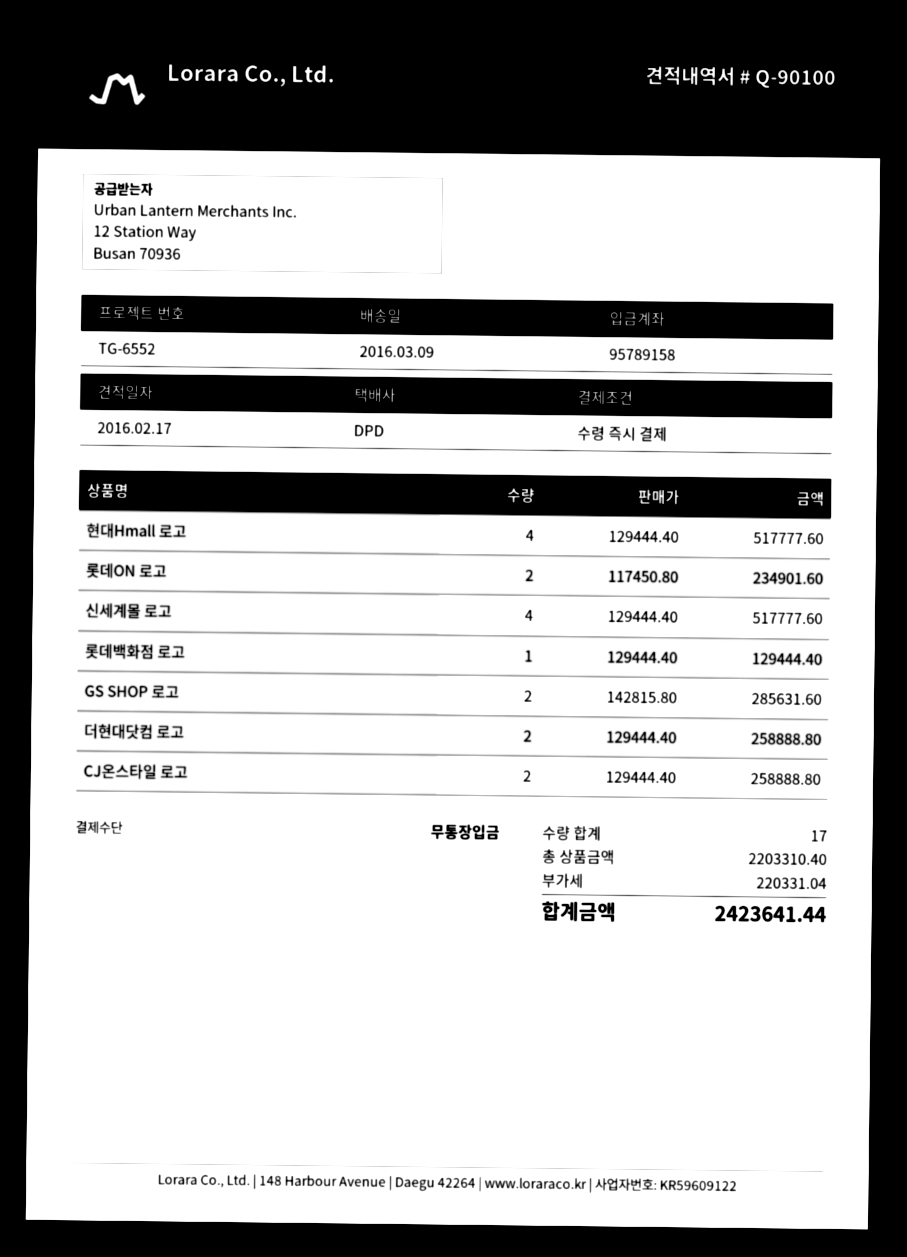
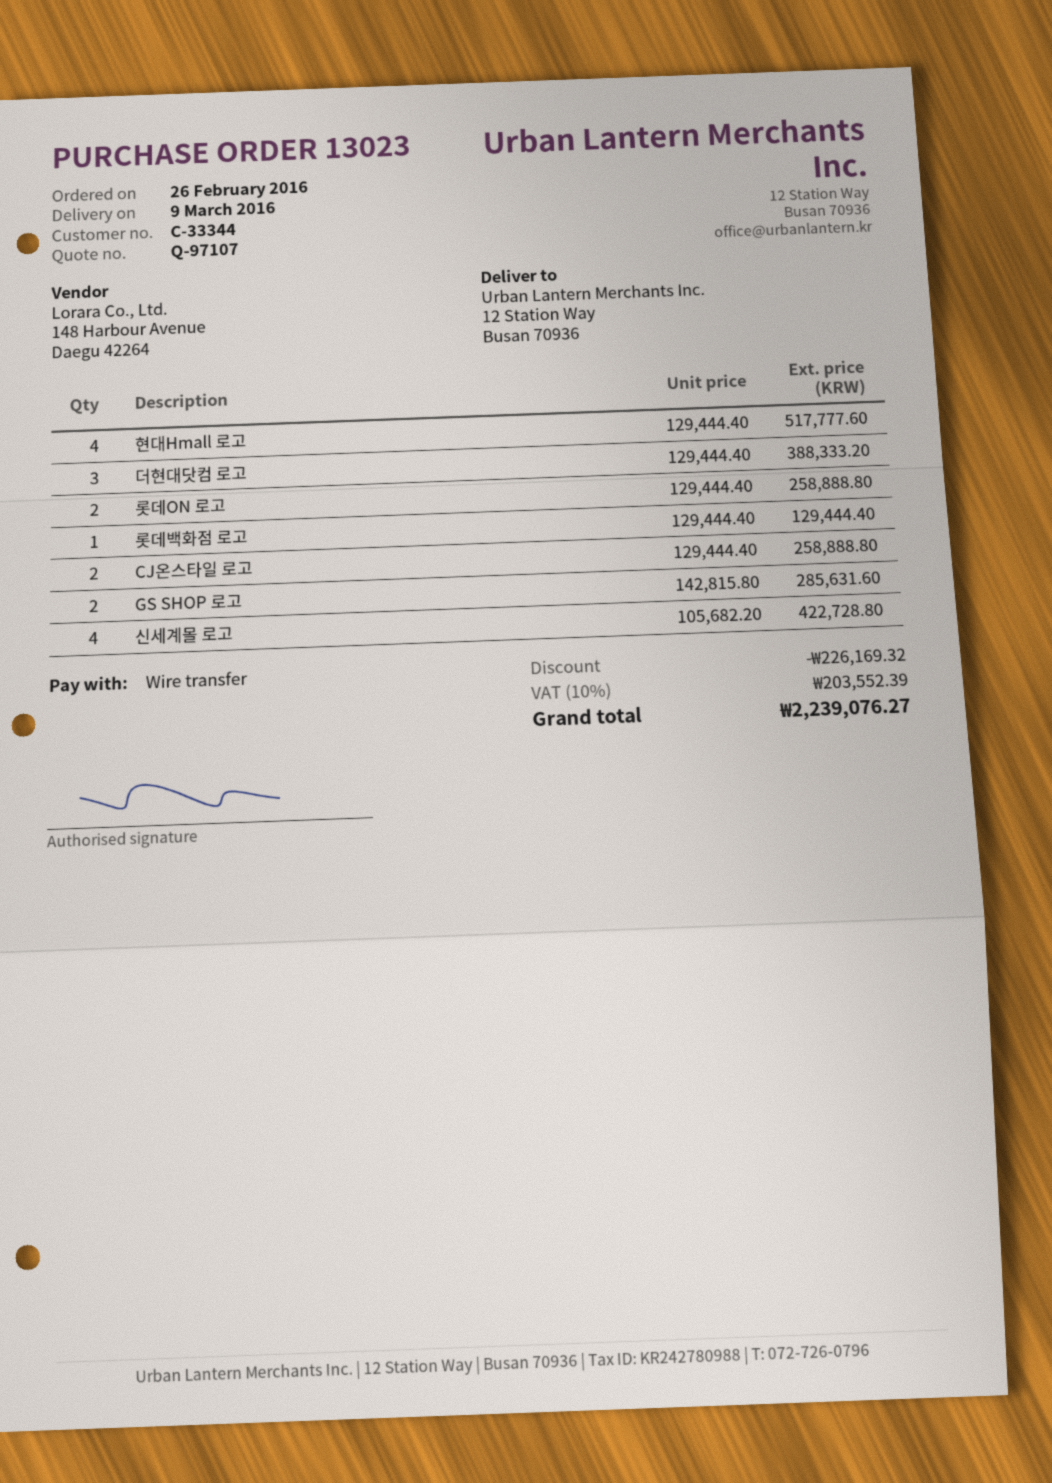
quote number: Q-90100 -> Q-97107
롯데ON 로고: 2 x 117450.80 = 234901.60 -> 2 x 129444.40 = 258888.80
신세계몰 로고: 4 x 129444.40 = 517777.60 -> 4 x 105682.20 = 422728.80
더현대닷컴 로고: 2 x 129444.40 = 258888.80 -> 3 x 129444.40 = 388333.20
discount: none -> 226169.32
tax: 220331.04 -> 203552.39
total: 2423641.44 -> 2239076.27

